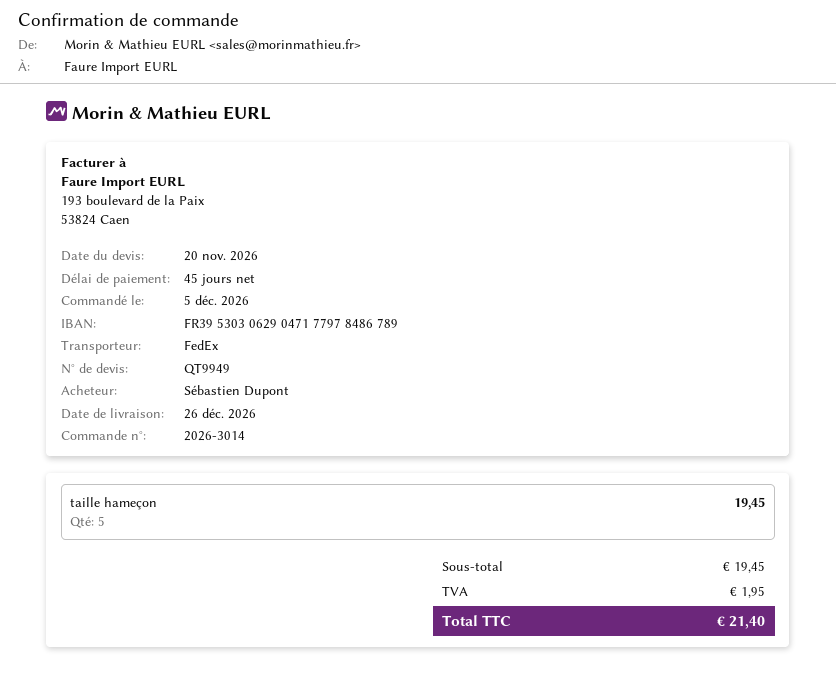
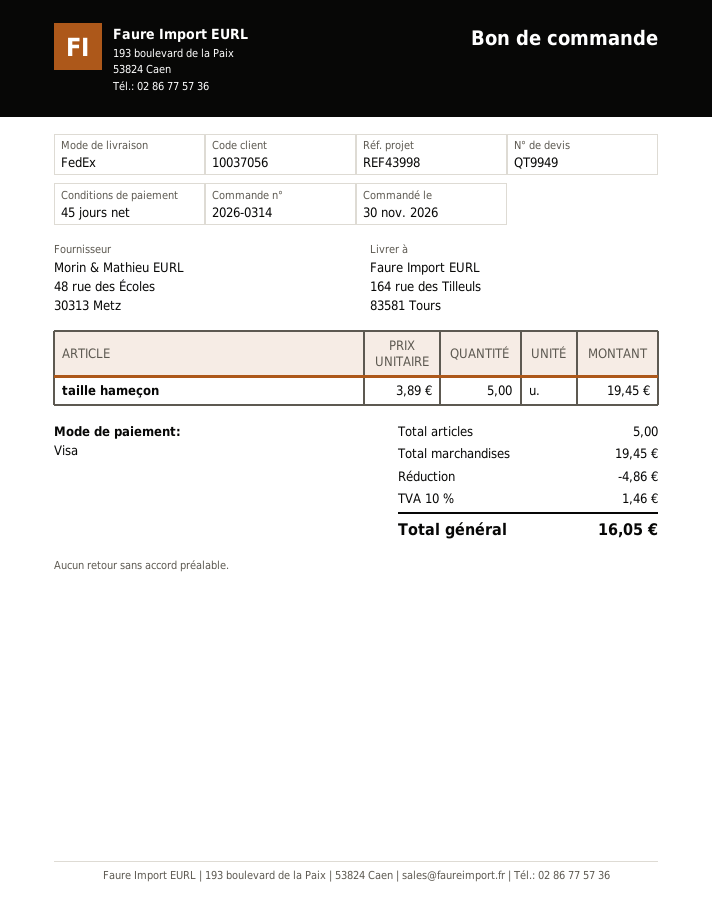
order number: 2026-3014 -> 2026-0314
order date: 2026-12-05 -> 2026-11-30
discount: none -> 4.86
tax: 1.95 -> 1.46
total: 21.40 -> 16.05

